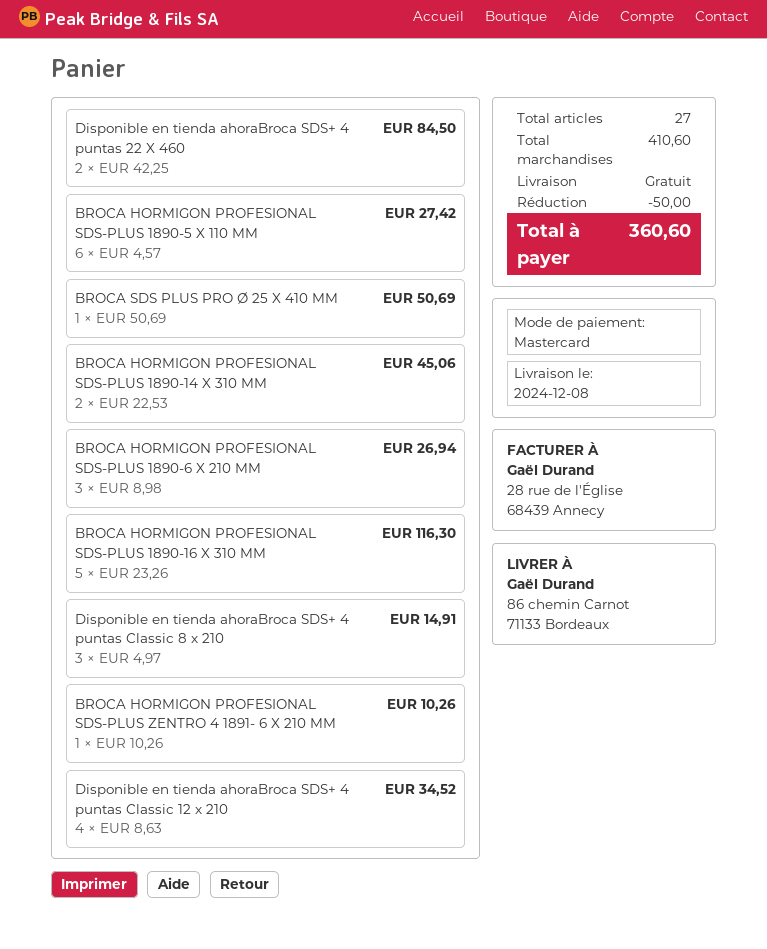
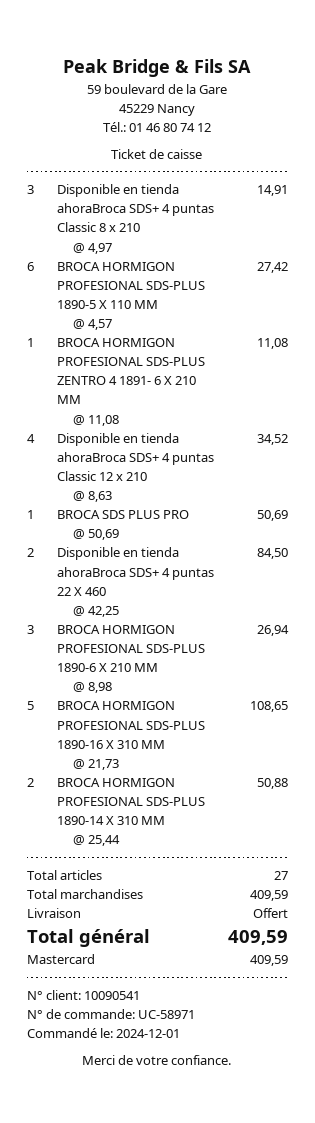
BROCA HORMIGON PROFESIONAL SDS-PLUS 1890-14 X 310 MM: 2 x 22.53 = 45.06 -> 2 x 25.44 = 50.88
BROCA HORMIGON PROFESIONAL SDS-PLUS 1890-16 X 310 MM: 5 x 23.26 = 116.30 -> 5 x 21.73 = 108.65
BROCA HORMIGON PROFESIONAL SDS-PLUS ZENTRO 4 1891- 6 X 210 MM: 1 x 10.26 = 10.26 -> 1 x 11.08 = 11.08
subtotal: 410.60 -> 409.59
discount: 50.00 -> none
total: 360.60 -> 409.59

